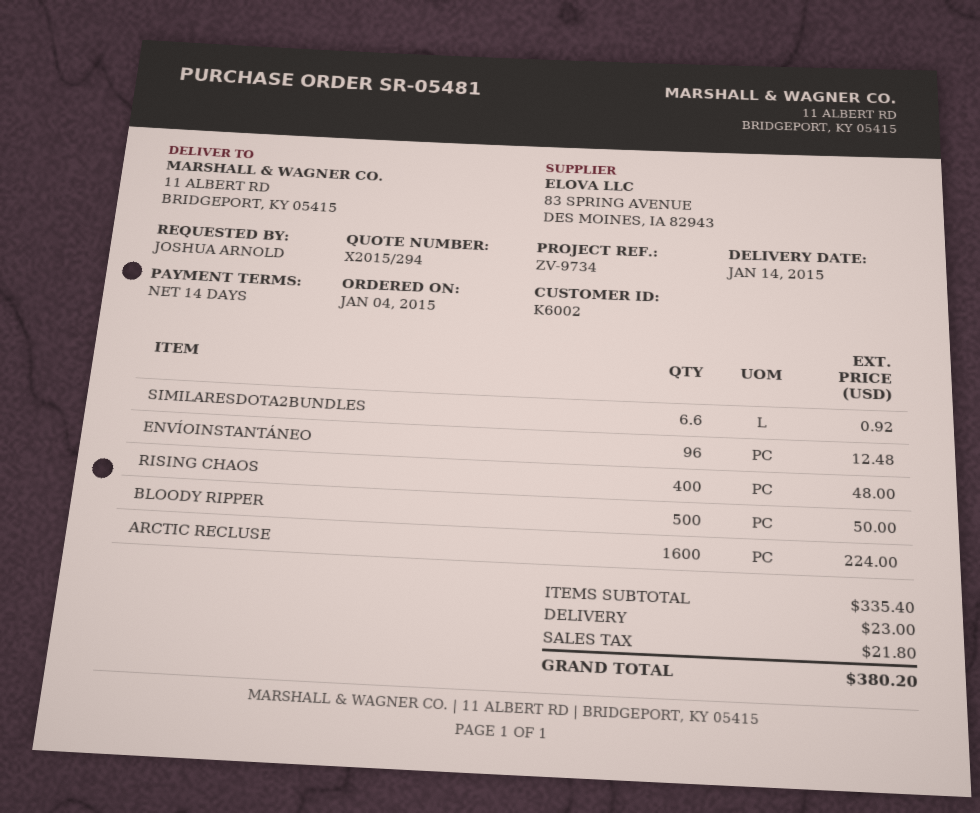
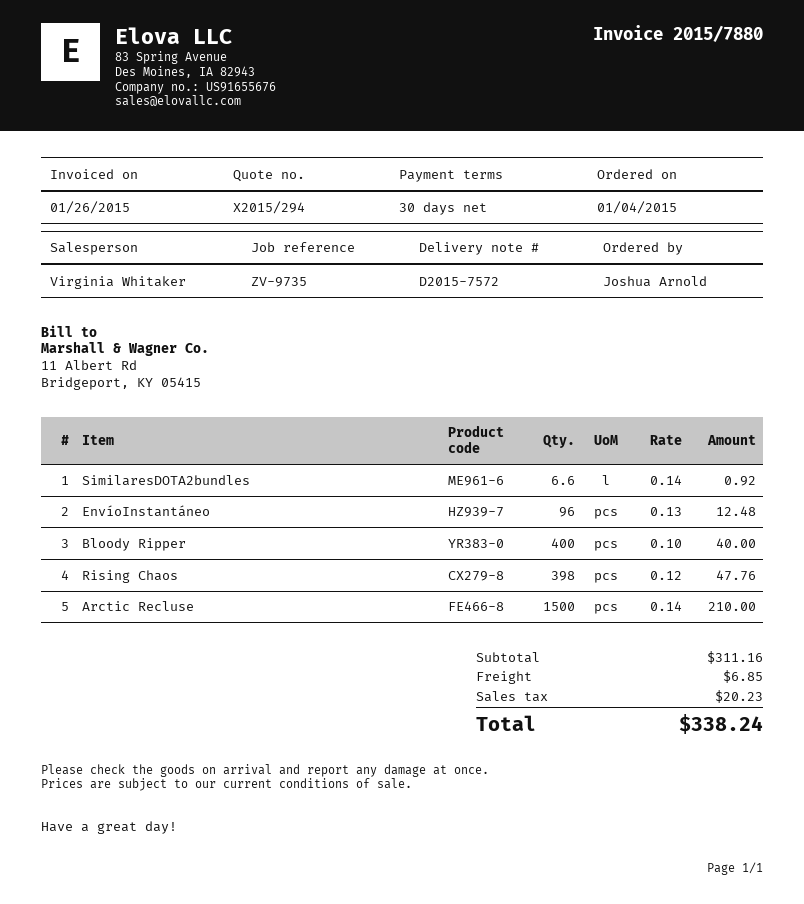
payment terms: 14 days -> 30 days
reference: ZV-9734 -> ZV-9735
RISING CHAOS: 400 for 48.00 -> 398 for 47.76
BLOODY RIPPER: 500 for 50.00 -> 400 for 40.00
ARCTIC RECLUSE: 1600 for 224.00 -> 1500 for 210.00
subtotal: 335.40 -> 311.16
shipping: 23.00 -> 6.85
tax: 21.80 -> 20.23
total: 380.20 -> 338.24

